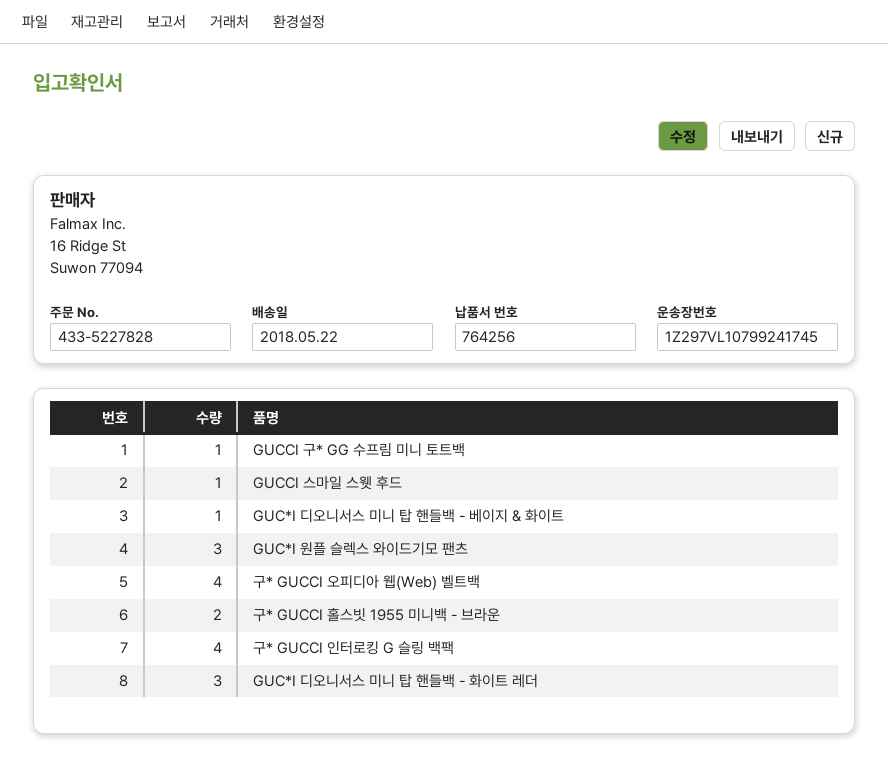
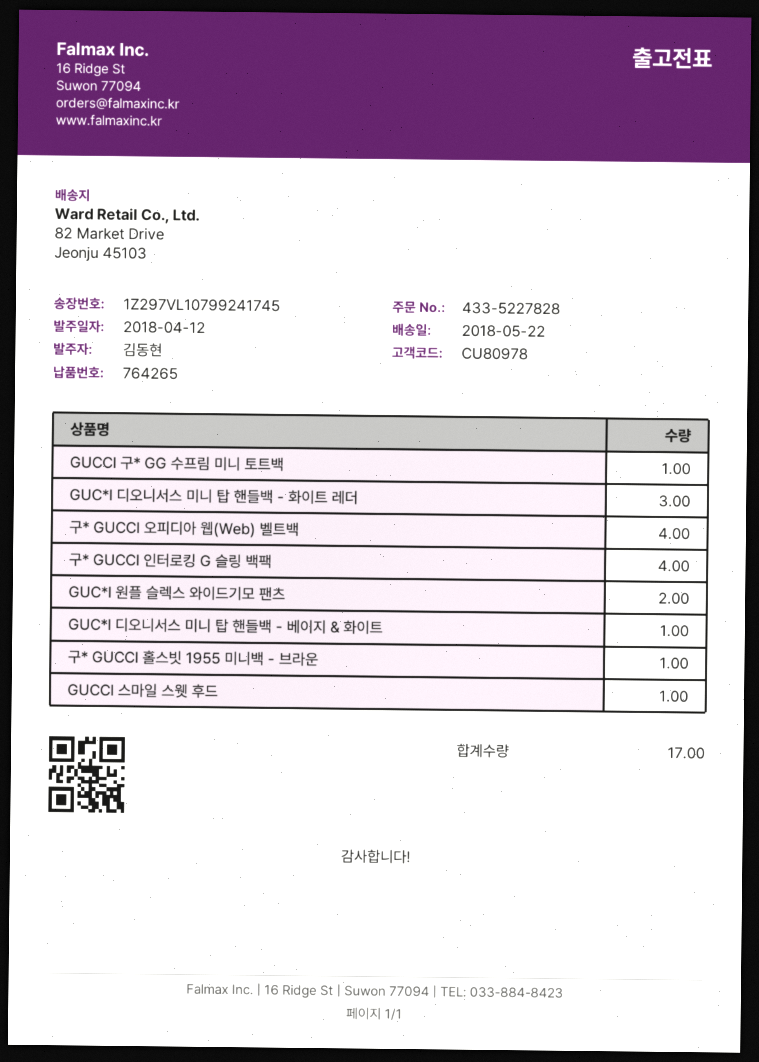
delivery note number: 764256 -> 764265
GUC*I 원플 슬렉스 와이드기모 팬츠: 3 -> 2
구* GUCCI 홀스빗 1955 미니백 - 브라운: 2 -> 1

